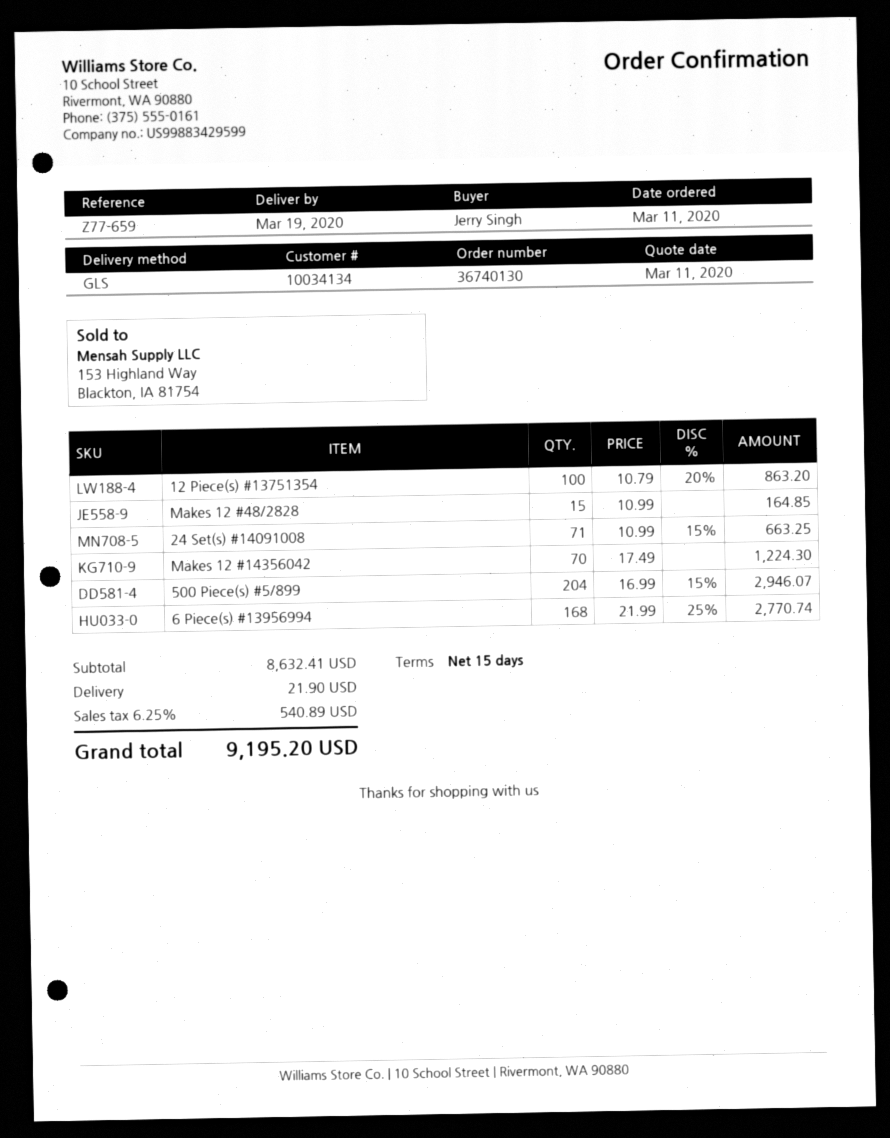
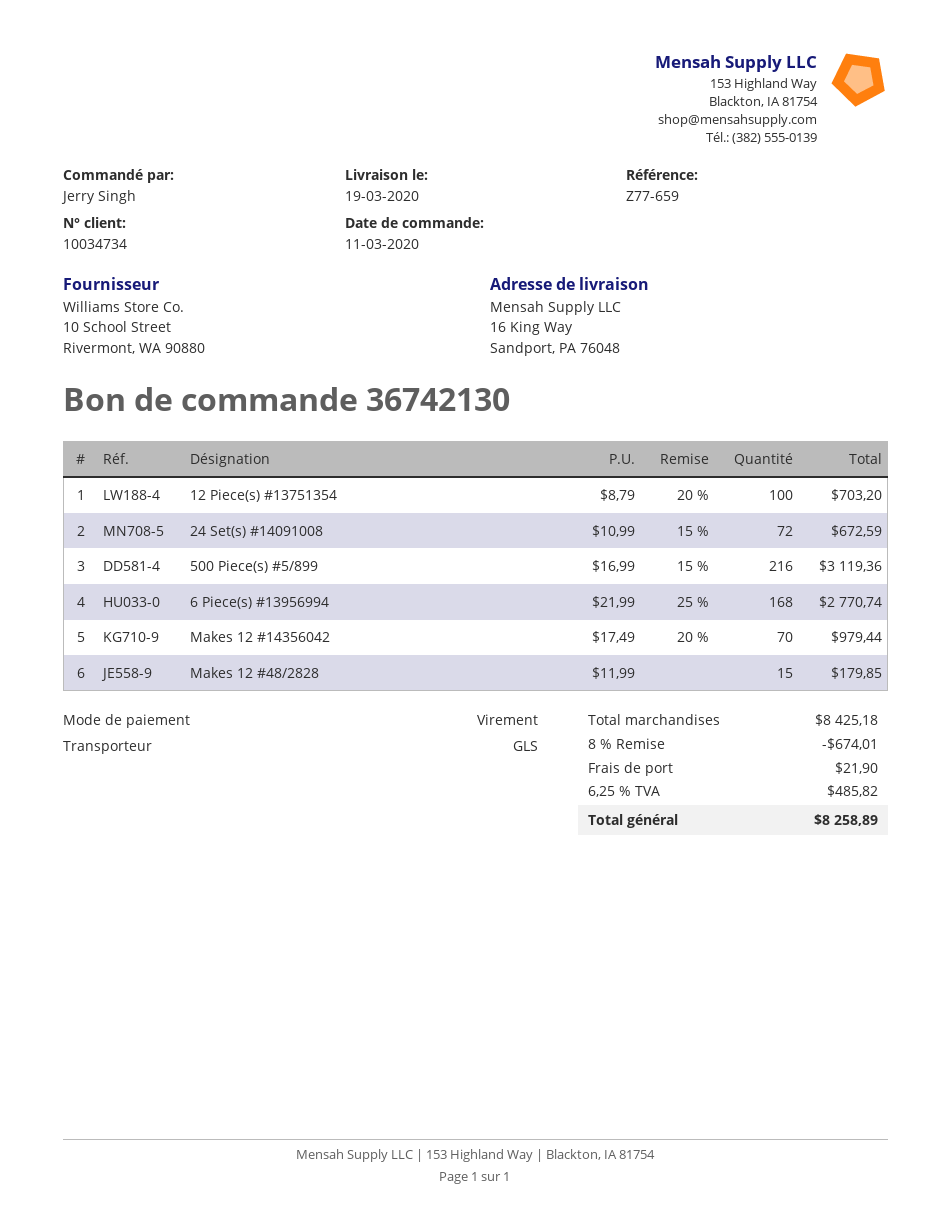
order number: 36740130 -> 36742130
customer number: 10034134 -> 10034734
12 Piece(s) #13751354: 100 x 10.79 - 20% = 863.20 -> 100 x 8.79 - 20% = 703.20
Makes 12 #48/2828: 15 x 10.99 = 164.85 -> 15 x 11.99 = 179.85
24 Set(s) #14091008: 71 x 10.99 - 15% = 663.25 -> 72 x 10.99 - 15% = 672.59
Makes 12 #14356042: 70 x 17.49 = 1224.30 -> 70 x 17.49 - 20% = 979.44
500 Piece(s) #5/899: 204 x 16.99 - 15% = 2946.07 -> 216 x 16.99 - 15% = 3119.36
subtotal: 8632.41 -> 8425.18
discount: none -> 8% = 674.01
tax: 6.25% = 540.89 -> 6.25% = 485.82
total: 9195.20 -> 8258.89

